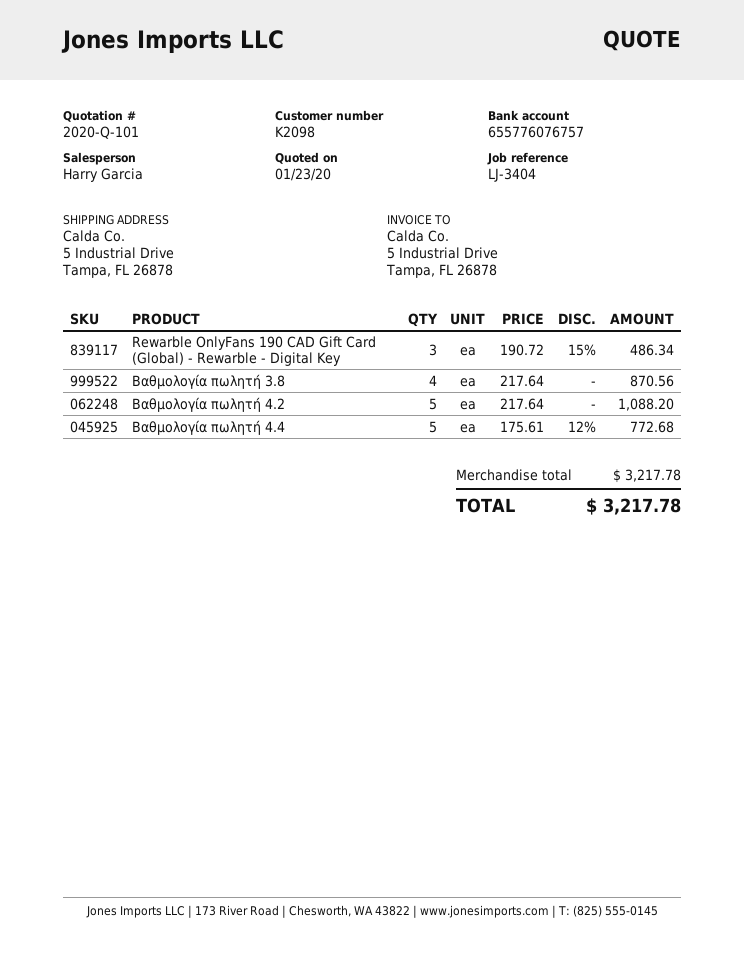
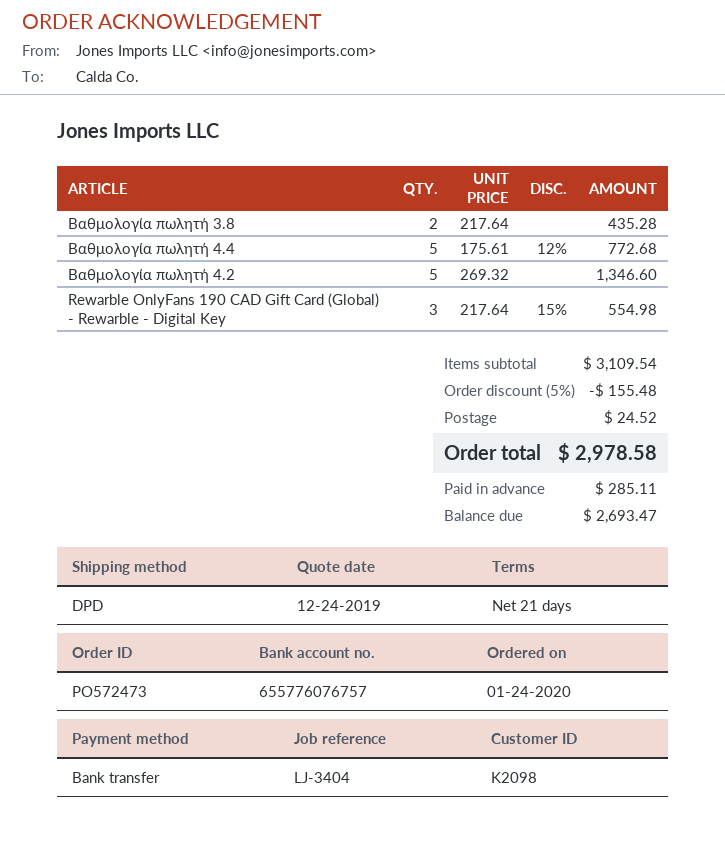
quote date: 2020-01-23 -> 2019-12-24
Rewarble OnlyFans 190 CAD Gift Card (Global) - Rewarble - Digital Key: 3 x 190.72 - 15% = 486.34 -> 3 x 217.64 - 15% = 554.98
Βαθμολογία πωλητή 3.8: 4 x 217.64 = 870.56 -> 2 x 217.64 = 435.28
Βαθμολογία πωλητή 4.2: 5 x 217.64 = 1088.20 -> 5 x 269.32 = 1346.60
subtotal: 3217.78 -> 3109.54
discount: none -> 5% = 155.48
shipping: none -> 24.52
total: 3217.78 -> 2978.58

